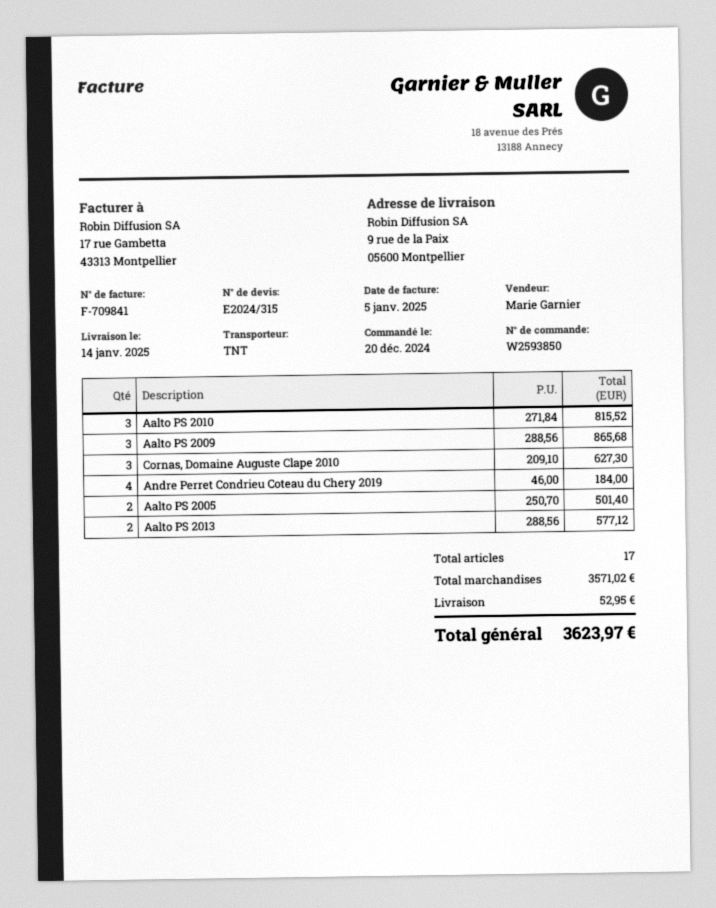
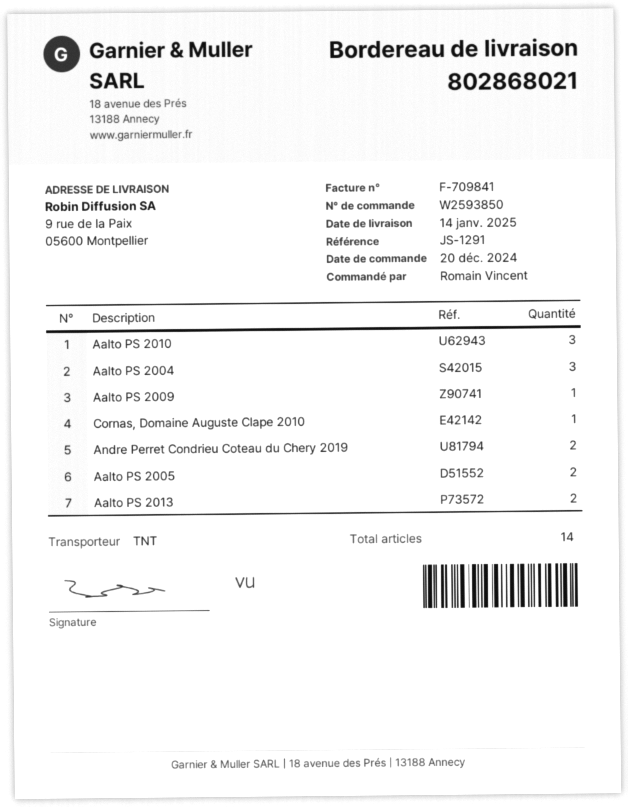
Aalto PS 2009: 3 -> 1
Cornas, Domaine Auguste Clape 2010: 3 -> 1
Andre Perret Condrieu Coteau du Chery 2019: 4 -> 2
Aalto PS 2004: none -> 3
total quantity: 17 -> 14

